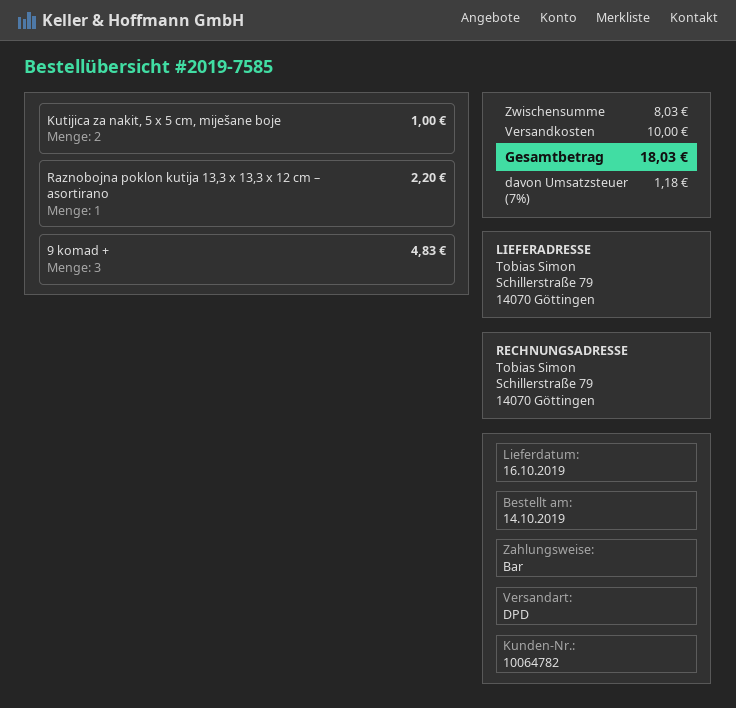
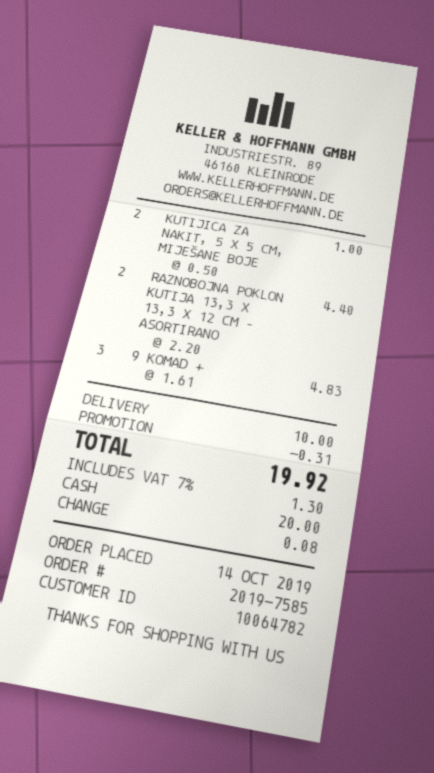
Raznobojna poklon kutija 13,3 x 13,3 x 12 cm – asortirano: 1 for 2.20 -> 2 for 4.40
discount: none -> 0.31
tax: 7% = 1.18 -> 7% = 1.30
total: 18.03 -> 19.92

